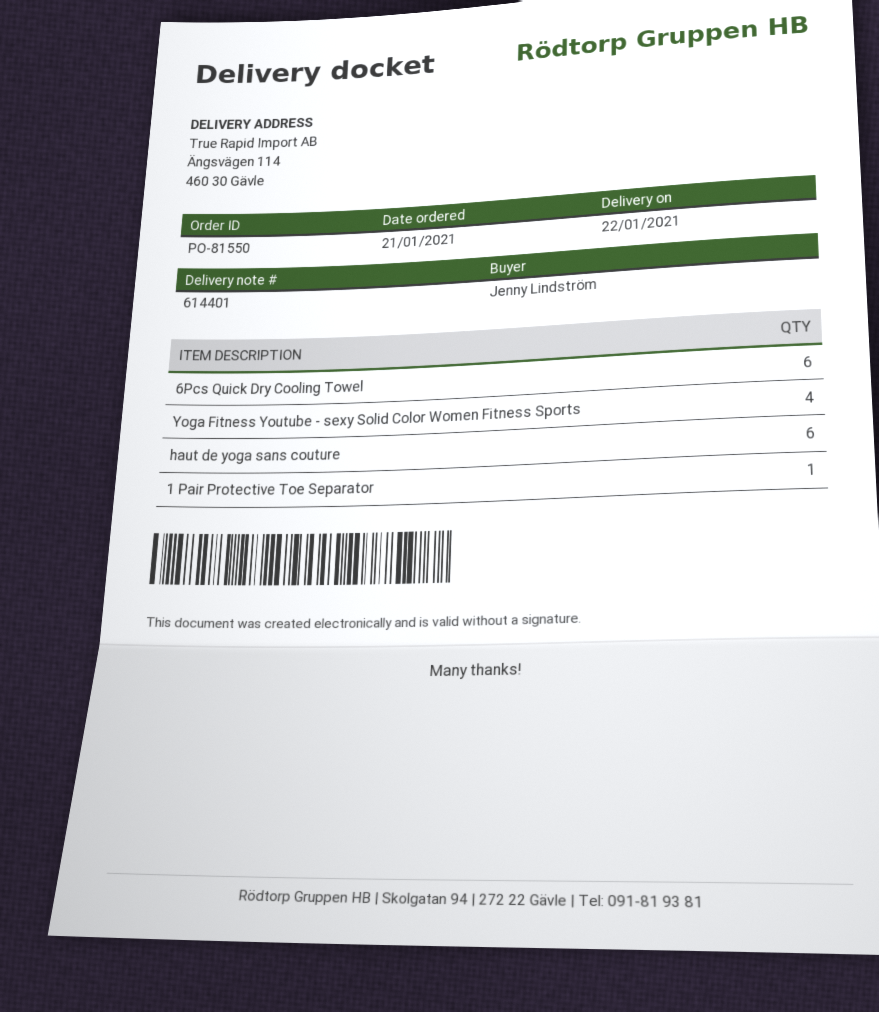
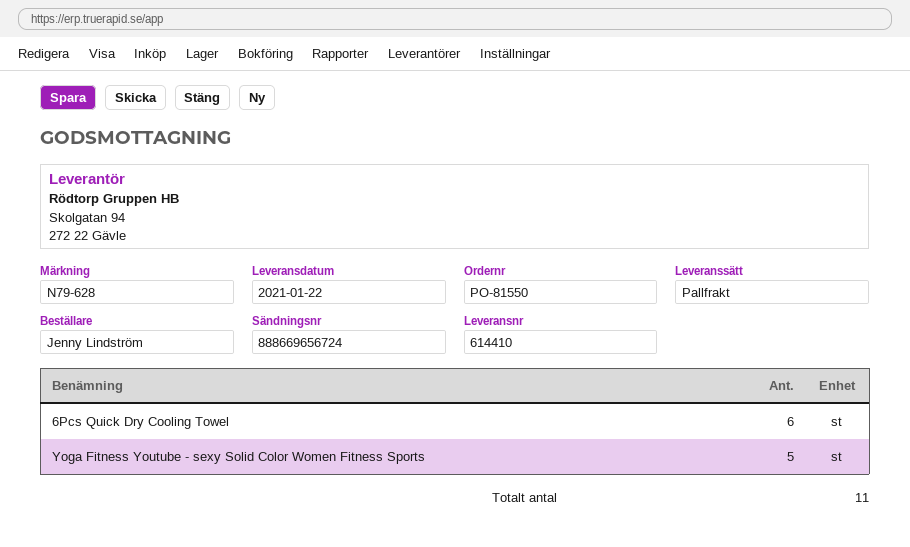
delivery note number: 614401 -> 614410
Yoga Fitness Youtube - sexy Solid Color Women Fitness Sports: 4 -> 5
haut de yoga sans couture: 6 -> none
1 Pair Protective Toe Separator: 1 -> none

